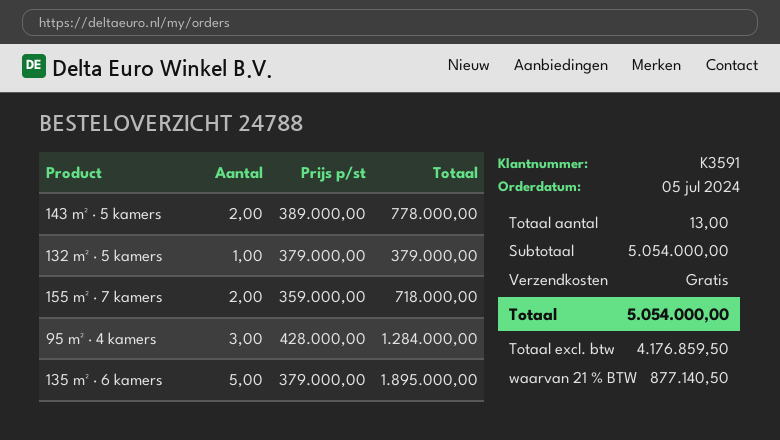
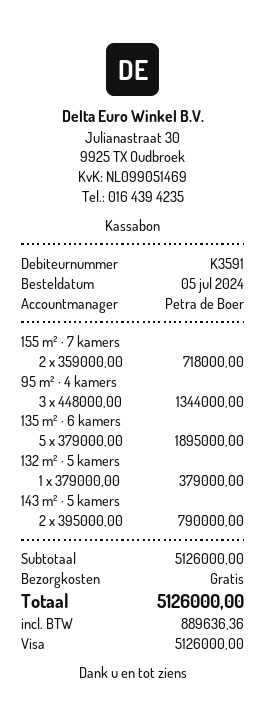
143 m² · 5 kamers: 2 x 389000.00 = 778000.00 -> 2 x 395000.00 = 790000.00
95 m² · 4 kamers: 3 x 428000.00 = 1284000.00 -> 3 x 448000.00 = 1344000.00
subtotal: 5054000.00 -> 5126000.00
tax: 877140.50 -> 889636.36
total: 5054000.00 -> 5126000.00

